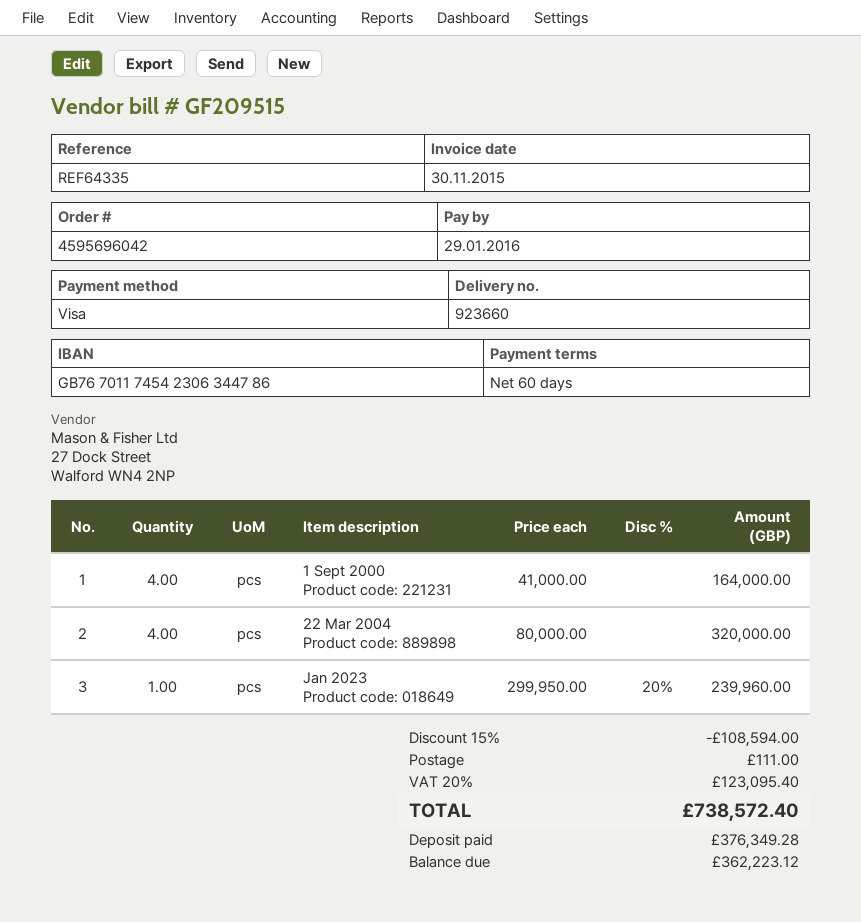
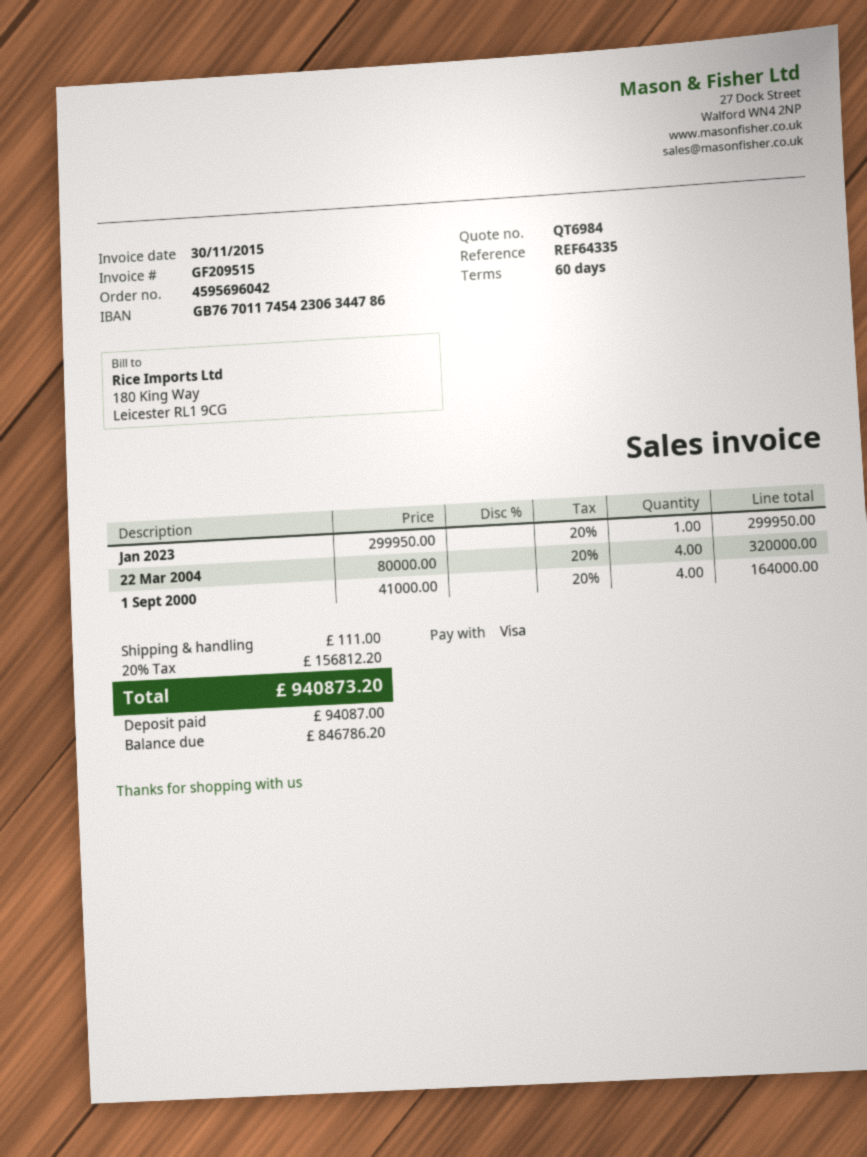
Jan 2023: 1 x 299950.00 - 20% = 239960.00 -> 1 x 299950.00 = 299950.00
discount: 15% = 108594.00 -> none
tax: 20% = 123095.40 -> 20% = 156812.20
total: 738572.40 -> 940873.20
deposit: 376349.28 -> 94087.00
balance: 362223.12 -> 846786.20

